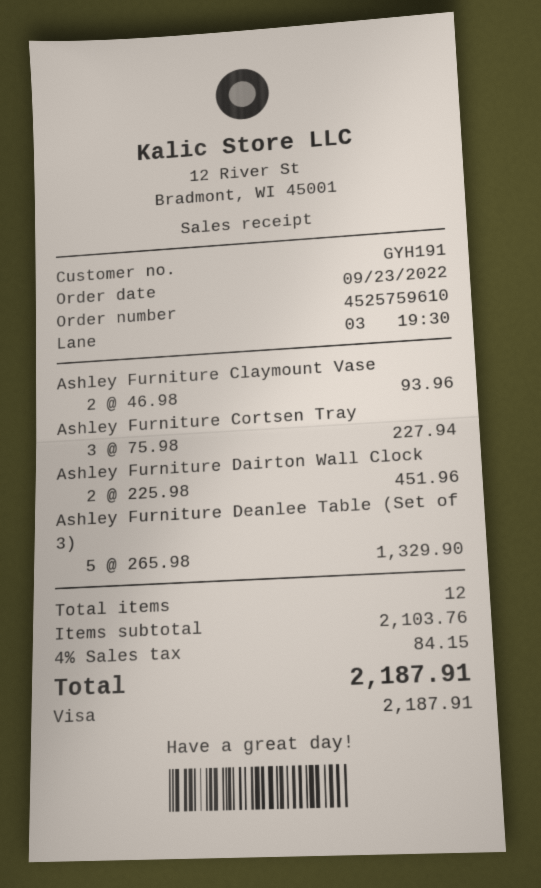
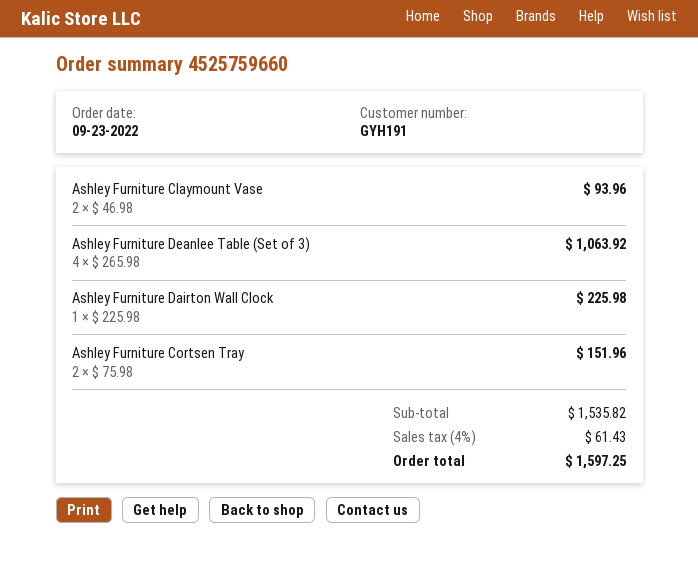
order number: 4525759610 -> 4525759660
Ashley Furniture Cortsen Tray: 3 x 75.98 = 227.94 -> 2 x 75.98 = 151.96
Ashley Furniture Dairton Wall Clock: 2 x 225.98 = 451.96 -> 1 x 225.98 = 225.98
Ashley Furniture Deanlee Table (Set of 3): 5 x 265.98 = 1329.90 -> 4 x 265.98 = 1063.92
subtotal: 2103.76 -> 1535.82
tax: 4% = 84.15 -> 4% = 61.43
total: 2187.91 -> 1597.25

